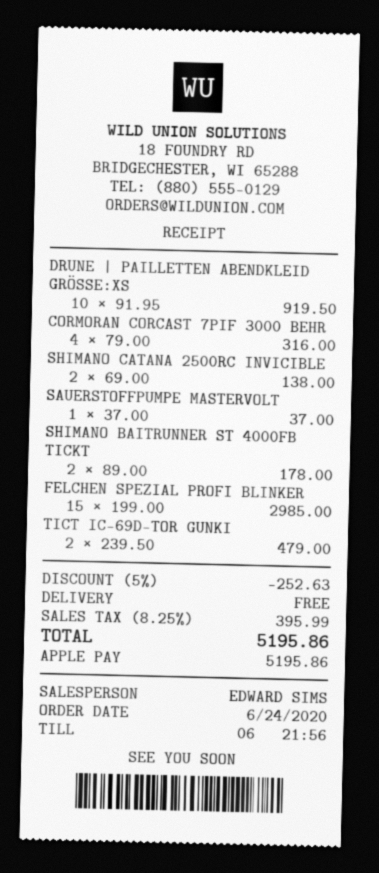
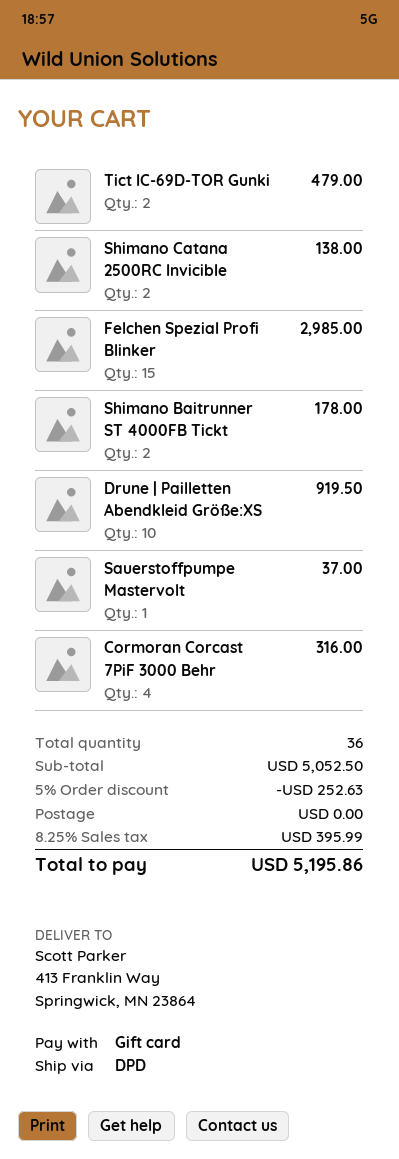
payment method: Apple Pay -> gift card

